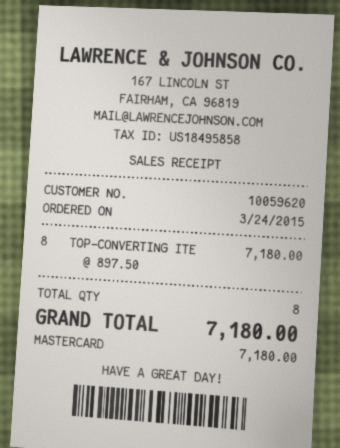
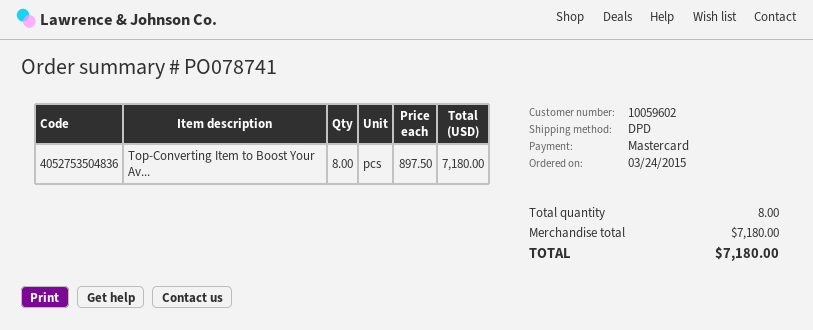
customer number: 10059620 -> 10059602

